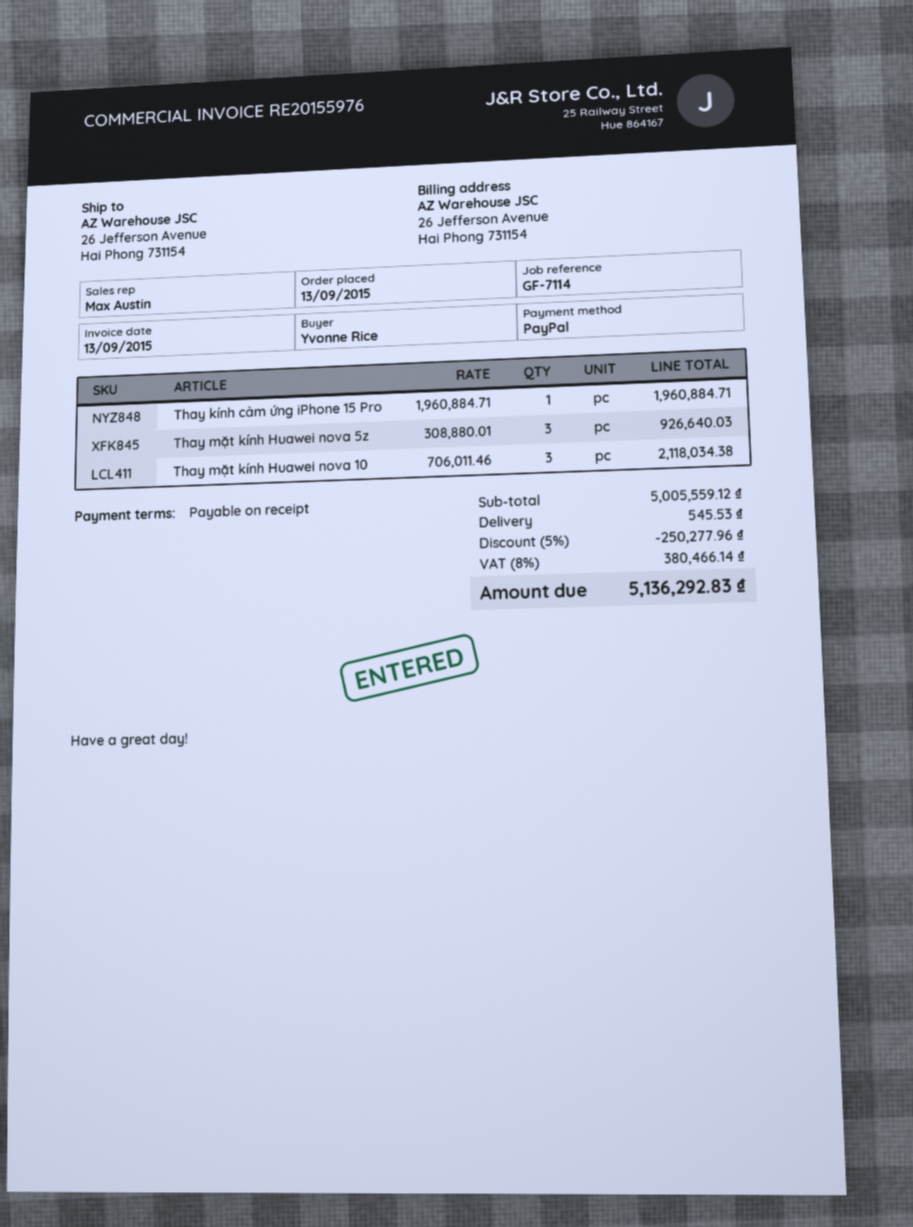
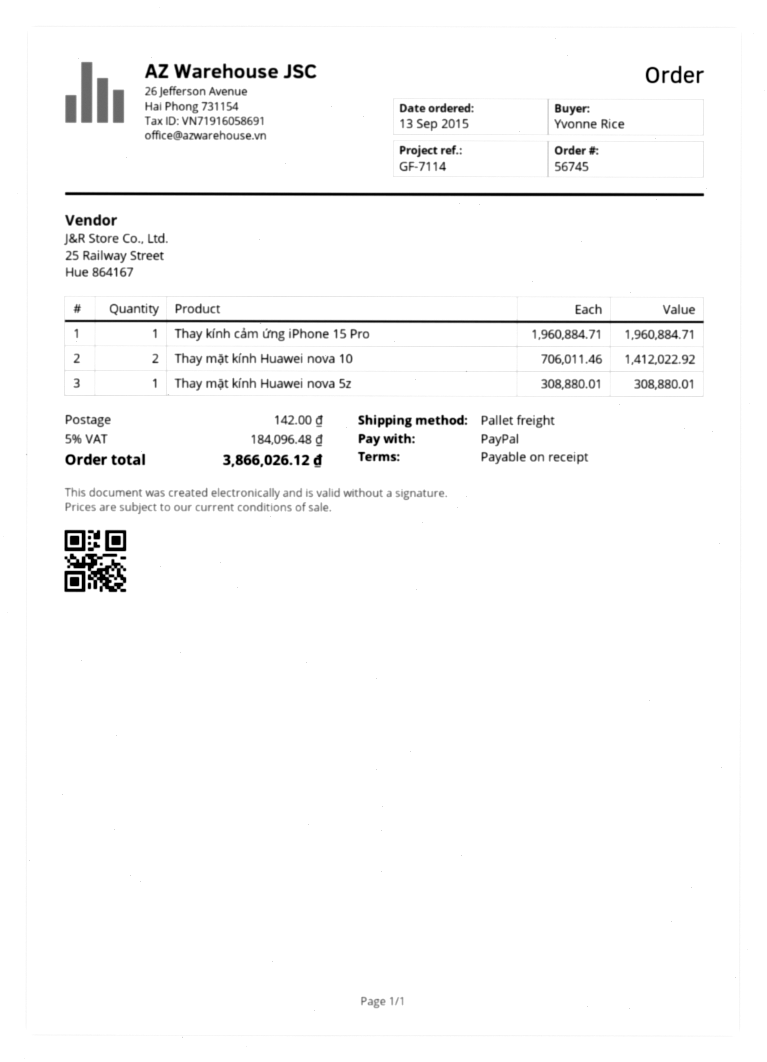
Thay mặt kính Huawei nova 5z: 3 x 308880.01 = 926640.03 -> 1 x 308880.01 = 308880.01
Thay mặt kính Huawei nova 10: 3 x 706011.46 = 2118034.38 -> 2 x 706011.46 = 1412022.92
discount: 5% = 250277.96 -> none
shipping: 545.53 -> 142.00
tax: 8% = 380466.14 -> 5% = 184096.48
total: 5136292.83 -> 3866026.12

